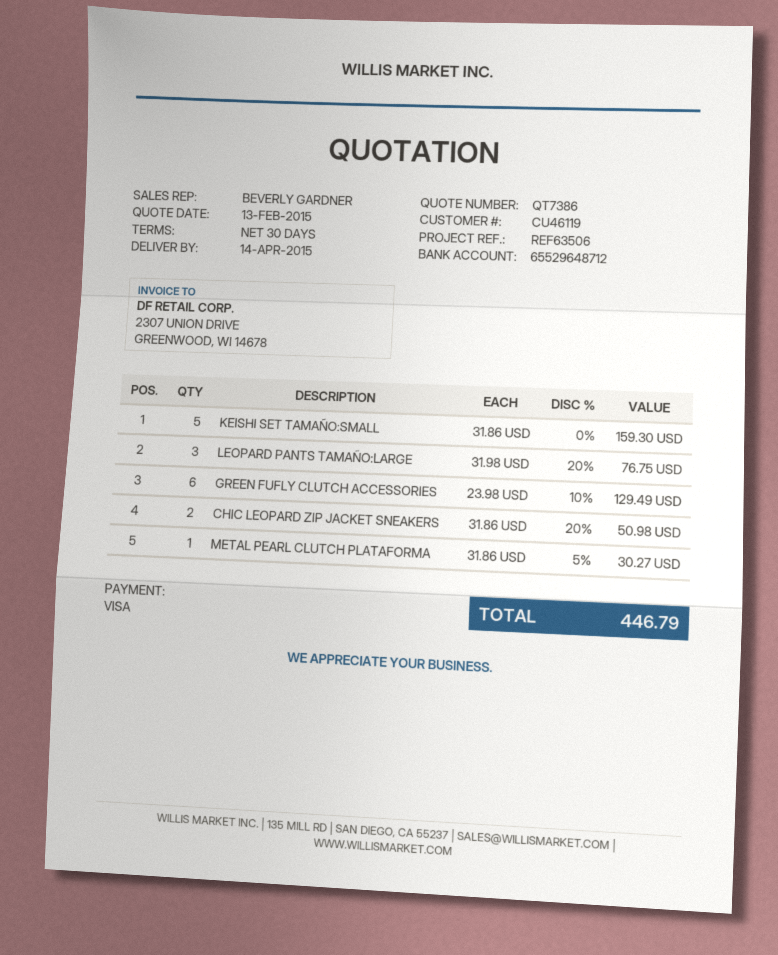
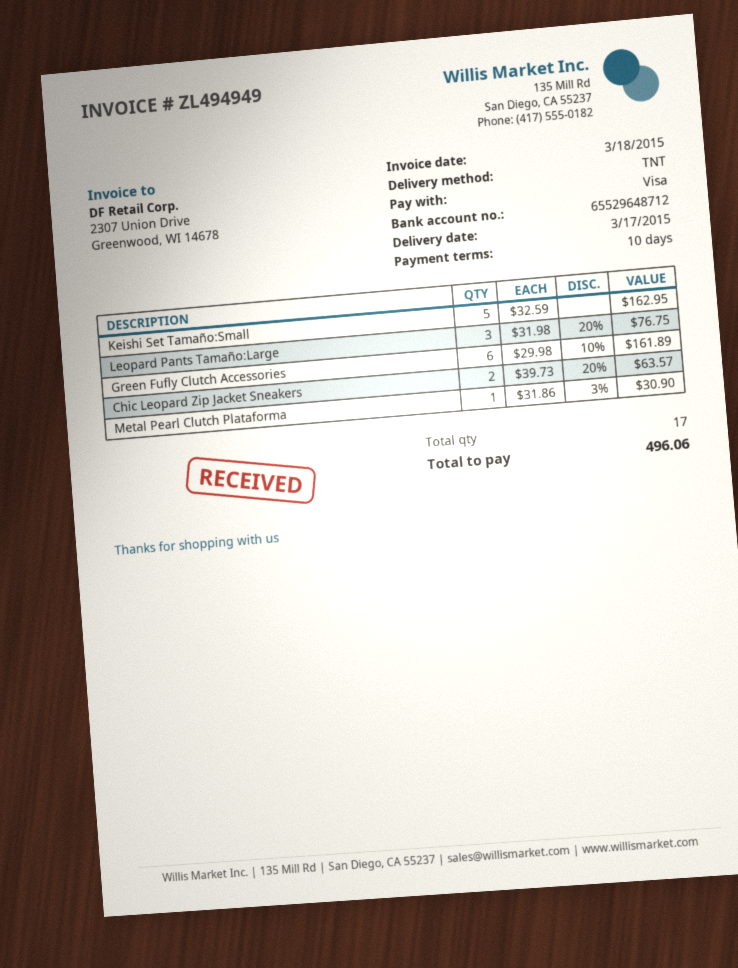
delivery date: 2015-04-14 -> 2015-03-17
payment terms: 30 days -> 10 days
KEISHI SET TAMAÑO:SMALL: 5 x 31.86 = 159.30 -> 5 x 32.59 = 162.95
GREEN FUFLY CLUTCH ACCESSORIES: 6 x 23.98 - 10% = 129.49 -> 6 x 29.98 - 10% = 161.89
CHIC LEOPARD ZIP JACKET SNEAKERS: 2 x 31.86 - 20% = 50.98 -> 2 x 39.73 - 20% = 63.57
METAL PEARL CLUTCH PLATAFORMA: 1 x 31.86 - 5% = 30.27 -> 1 x 31.86 - 3% = 30.90
total: 446.79 -> 496.06

